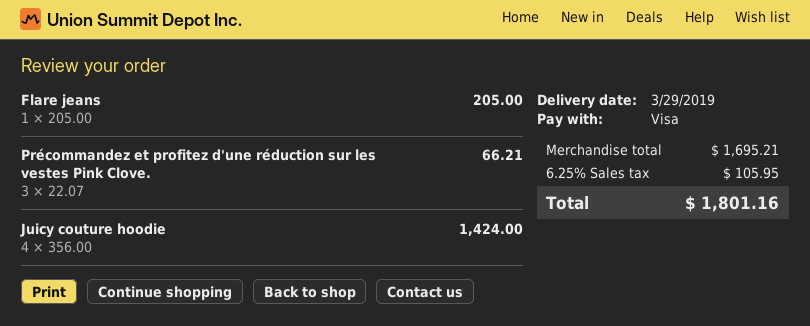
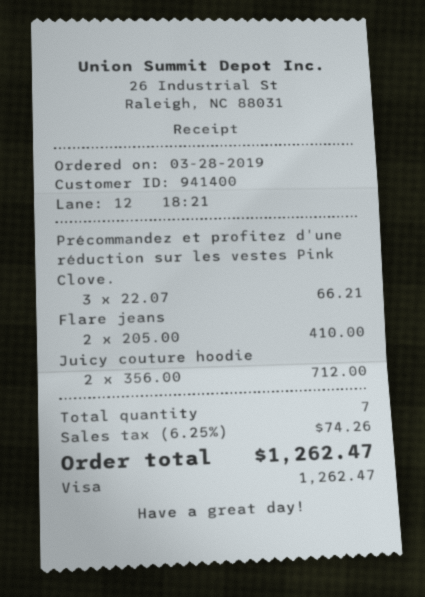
Flare jeans: 1 x 205.00 = 205.00 -> 2 x 205.00 = 410.00
Juicy couture hoodie: 4 x 356.00 = 1424.00 -> 2 x 356.00 = 712.00
tax: 6.25% = 105.95 -> 6.25% = 74.26
total: 1801.16 -> 1262.47

